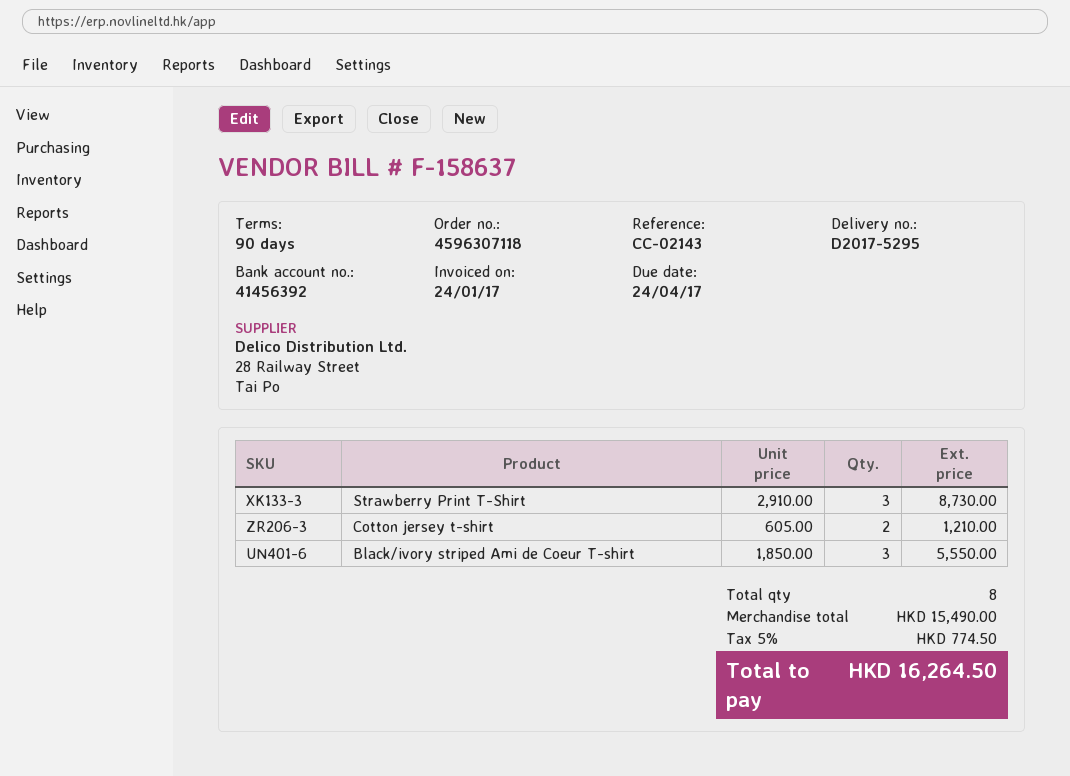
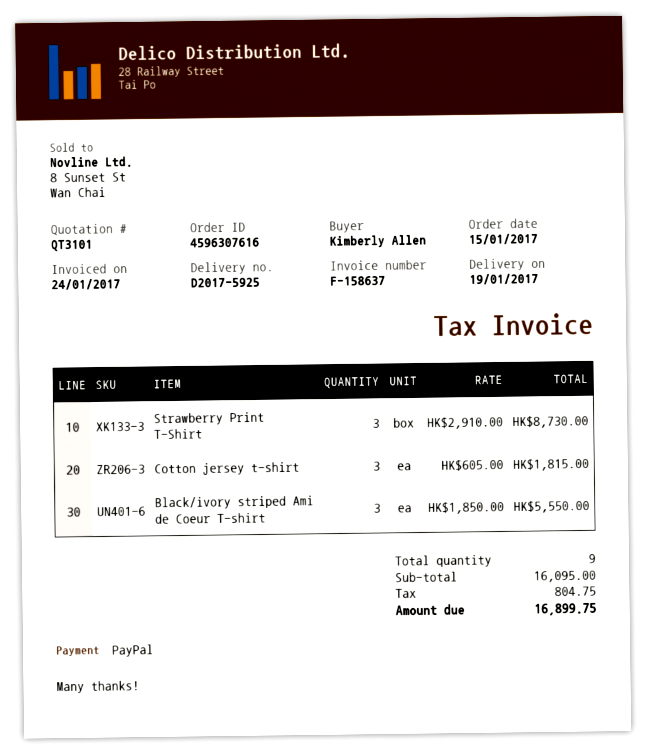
order number: 4596307118 -> 4596307616
delivery note number: D2017-5295 -> D2017-5925
Cotton jersey t-shirt: 2 x 605.00 = 1210.00 -> 3 x 605.00 = 1815.00
total quantity: 8 -> 9
subtotal: 15490.00 -> 16095.00
tax: 774.50 -> 804.75
total: 16264.50 -> 16899.75

